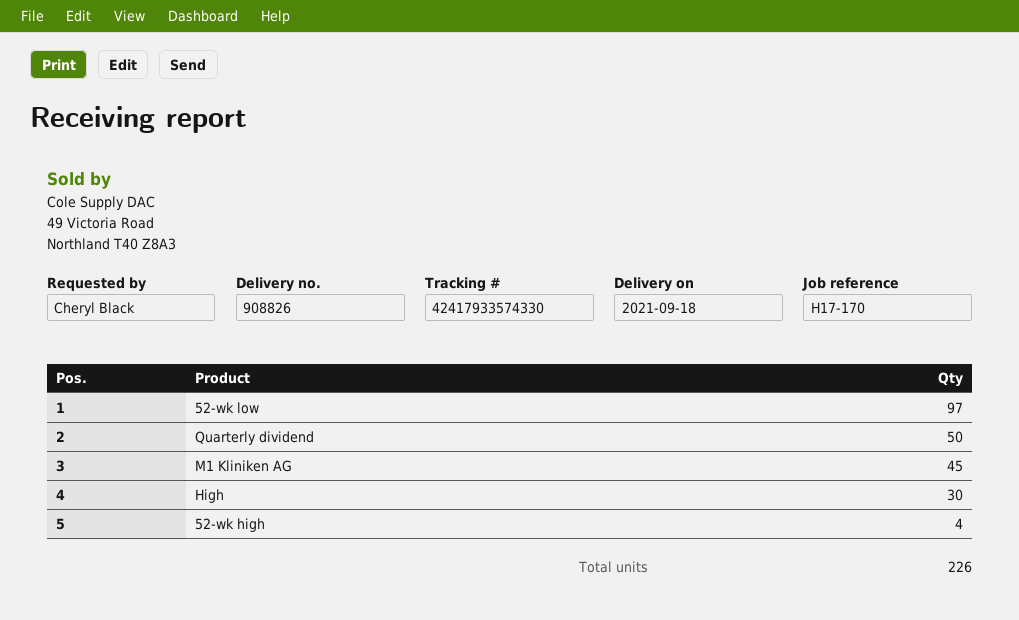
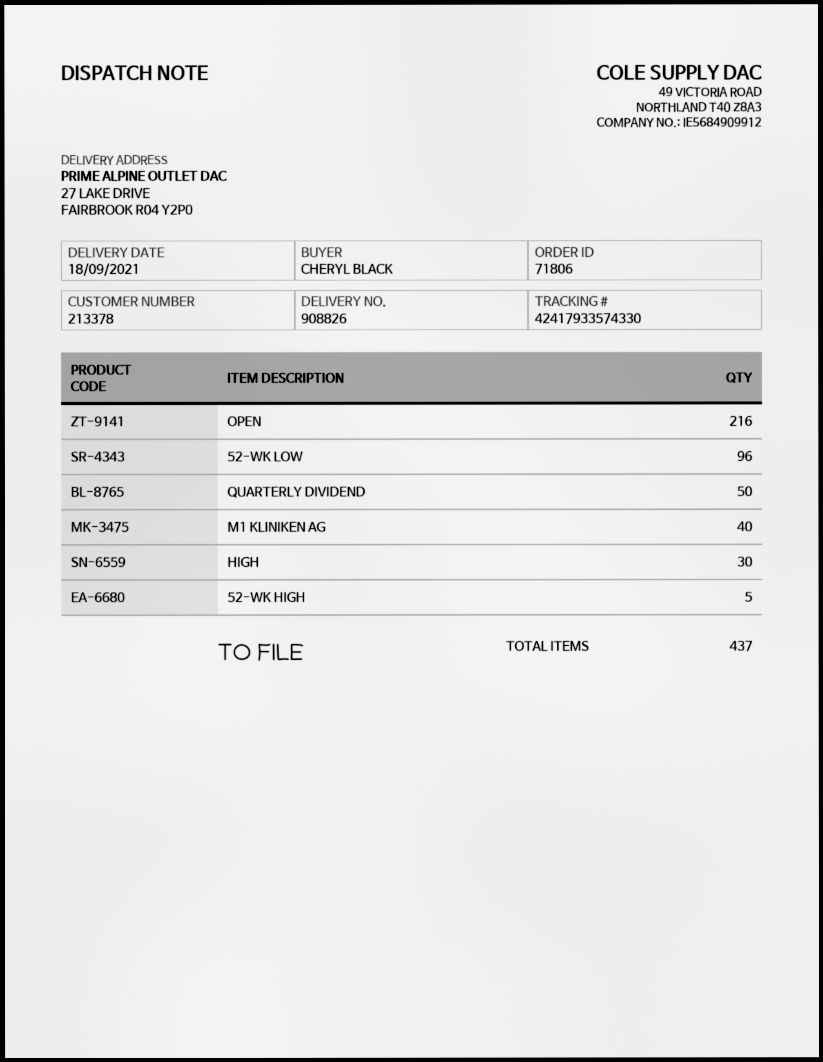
52-wk low: 97 -> 96
M1 Kliniken AG: 45 -> 40
52-wk high: 4 -> 5
OPEN: none -> 216
total quantity: 226 -> 437

